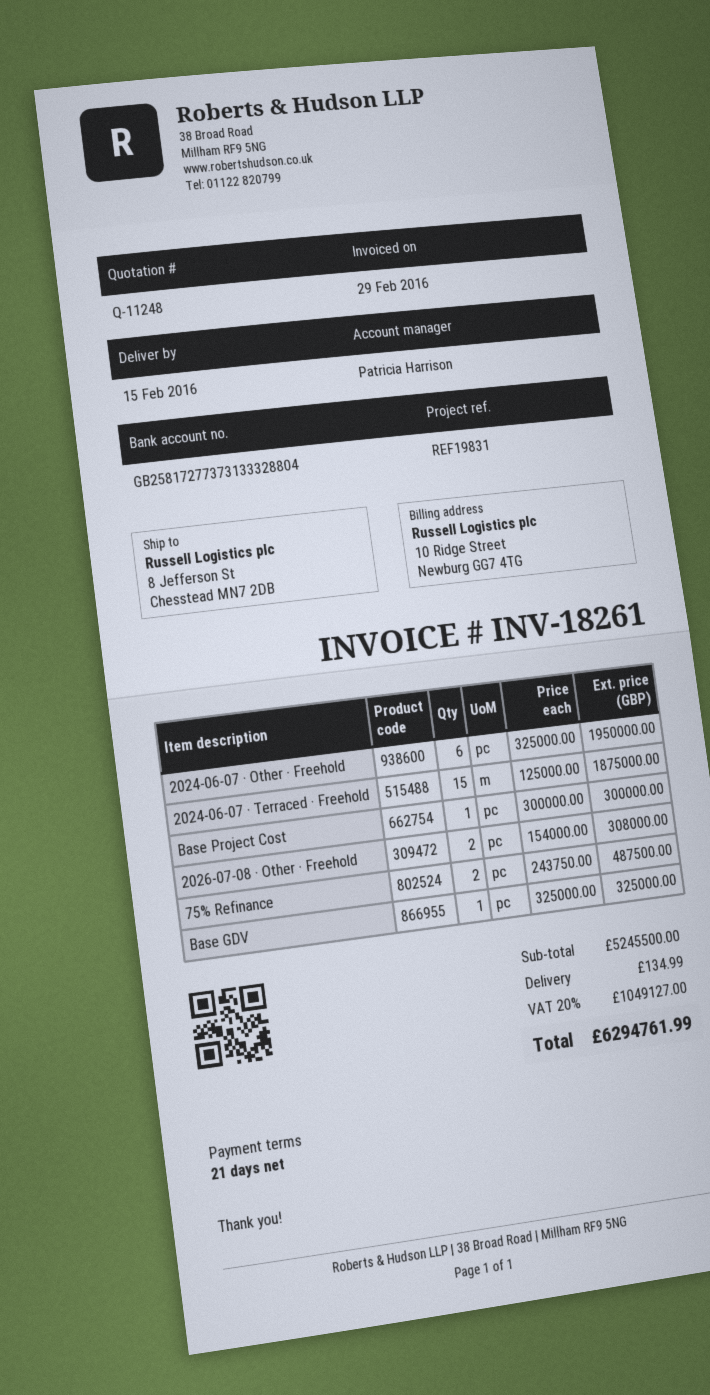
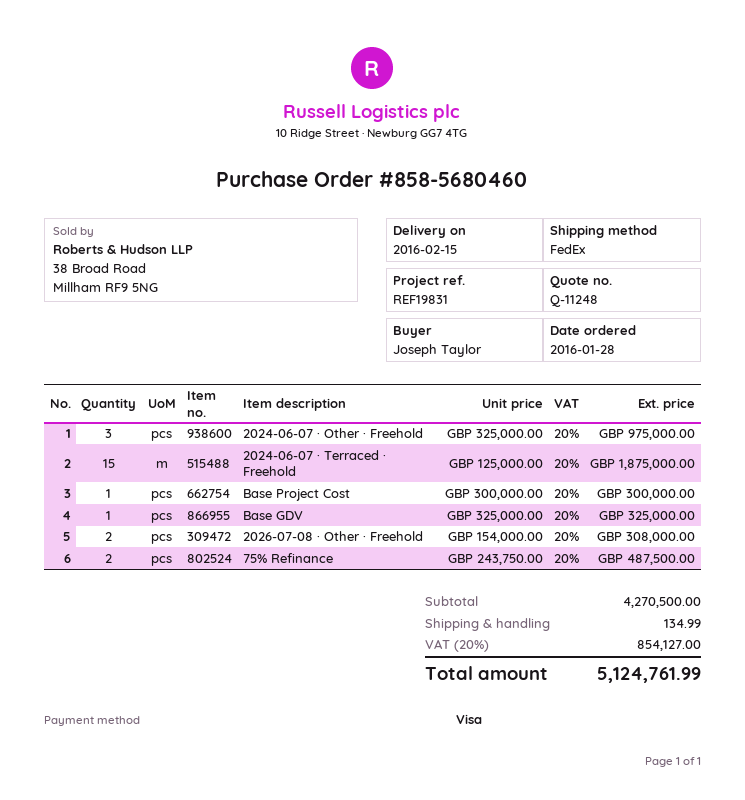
2024-06-07 · Other · Freehold: 6 x 325000.00 = 1950000.00 -> 3 x 325000.00 = 975000.00
subtotal: 5245500.00 -> 4270500.00
tax: 20% = 1049127.00 -> 20% = 854127.00
total: 6294761.99 -> 5124761.99

